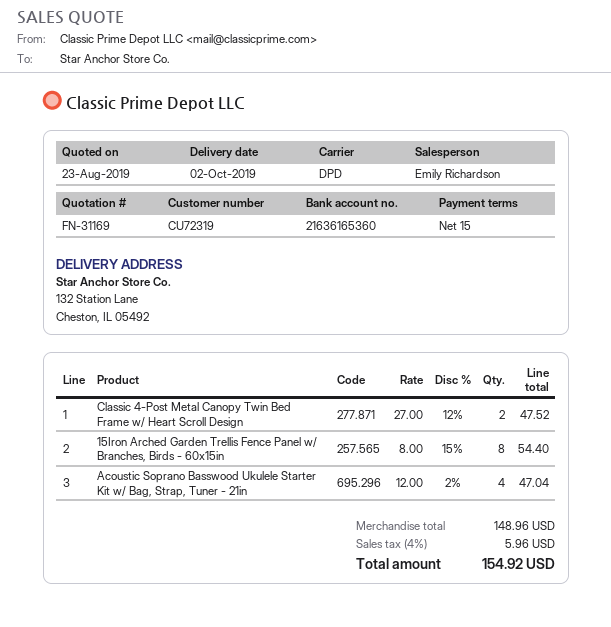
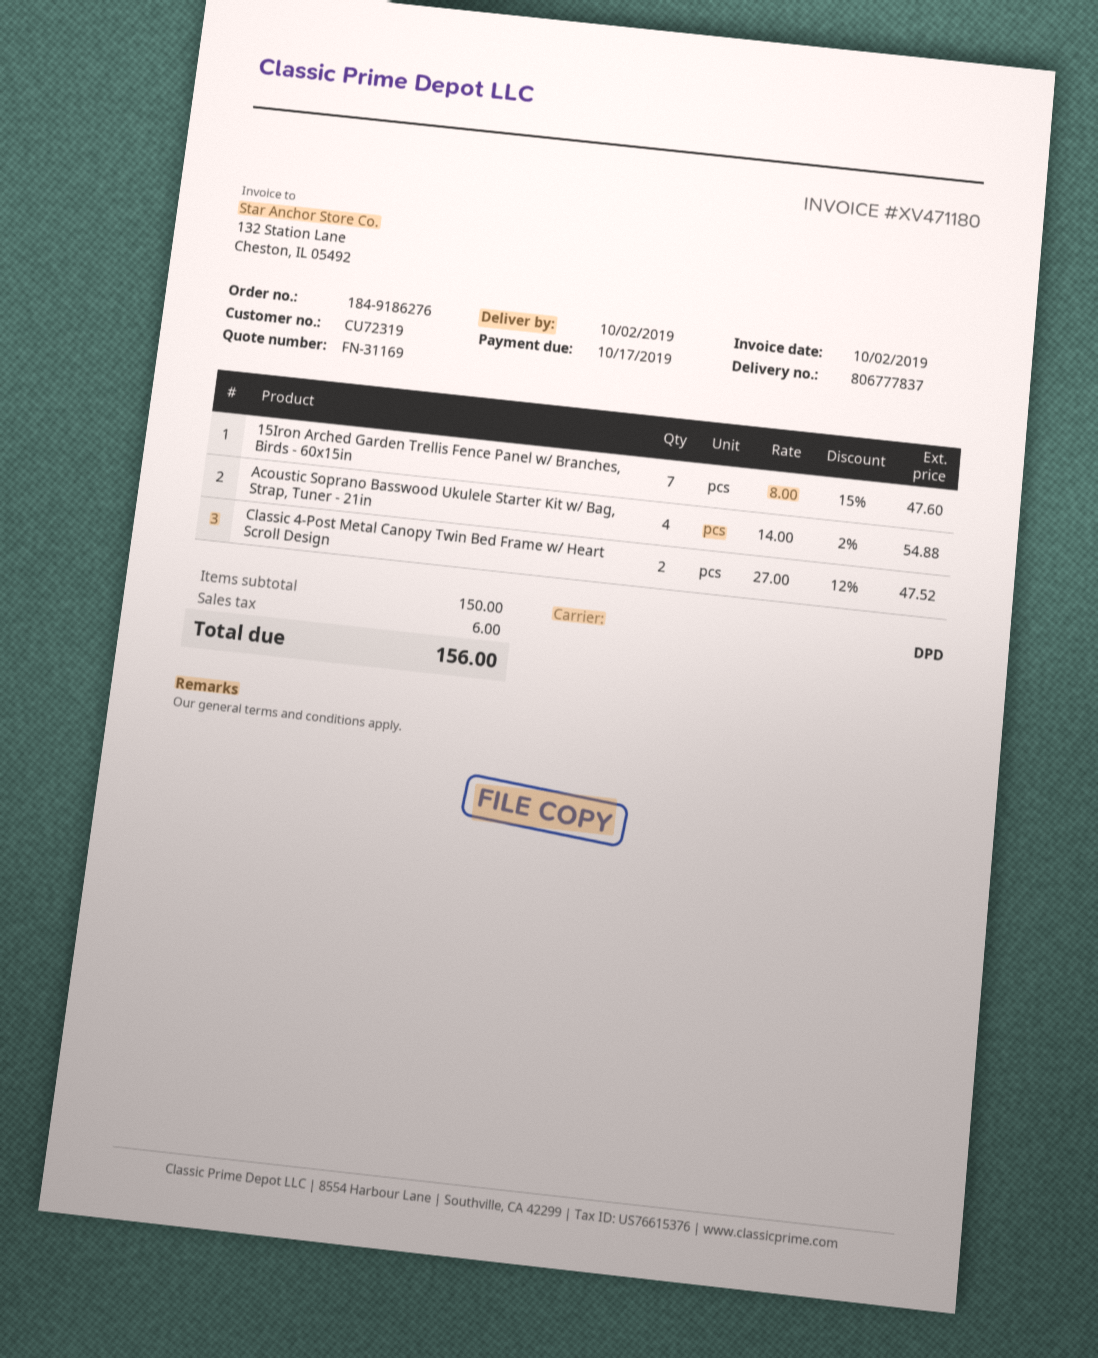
15Iron Arched Garden Trellis Fence Panel w/ Branches, Birds - 60x15in: 8 x 8.00 - 15% = 54.40 -> 7 x 8.00 - 15% = 47.60
Acoustic Soprano Basswood Ukulele Starter Kit w/ Bag, Strap, Tuner - 21in: 4 x 12.00 - 2% = 47.04 -> 4 x 14.00 - 2% = 54.88
subtotal: 148.96 -> 150.00
tax: 5.96 -> 6.00
total: 154.92 -> 156.00

